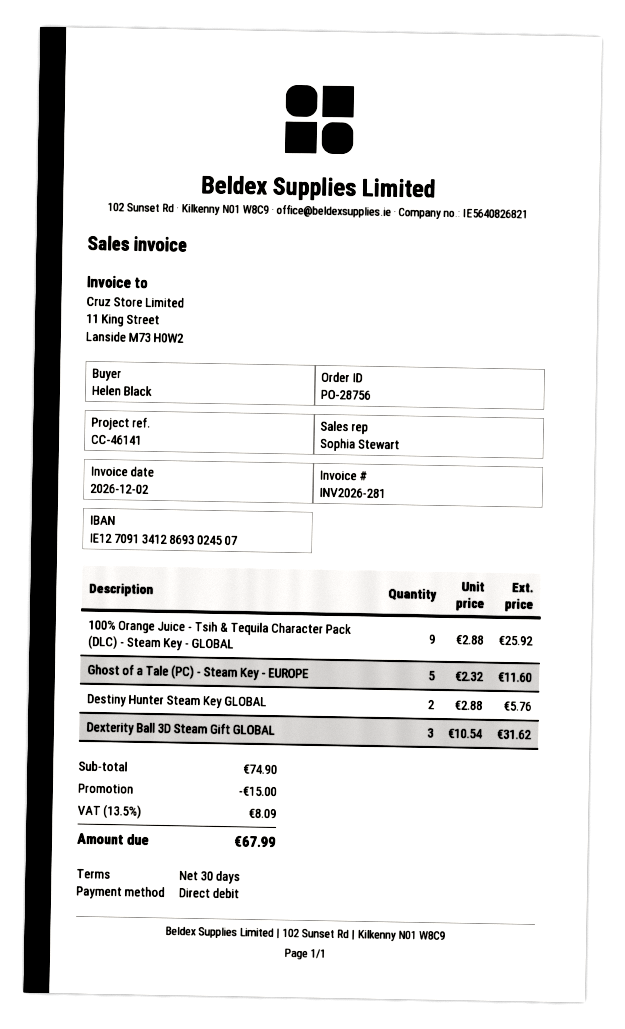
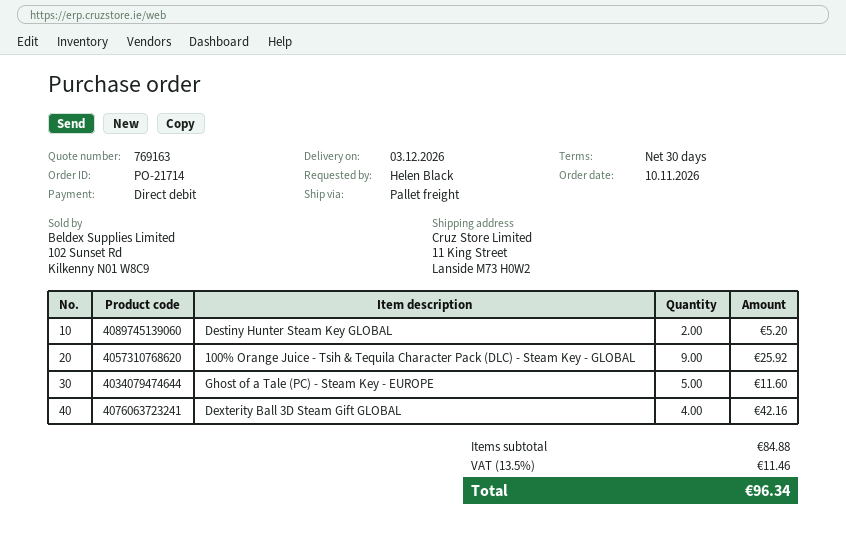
order number: PO-28756 -> PO-21714
Destiny Hunter Steam Key GLOBAL: 2 for 5.76 -> 2 for 5.20
Dexterity Ball 3D Steam Gift GLOBAL: 3 for 31.62 -> 4 for 42.16
subtotal: 74.90 -> 84.88
discount: 15.00 -> none
tax: 13.5% = 8.09 -> 13.5% = 11.46
total: 67.99 -> 96.34

